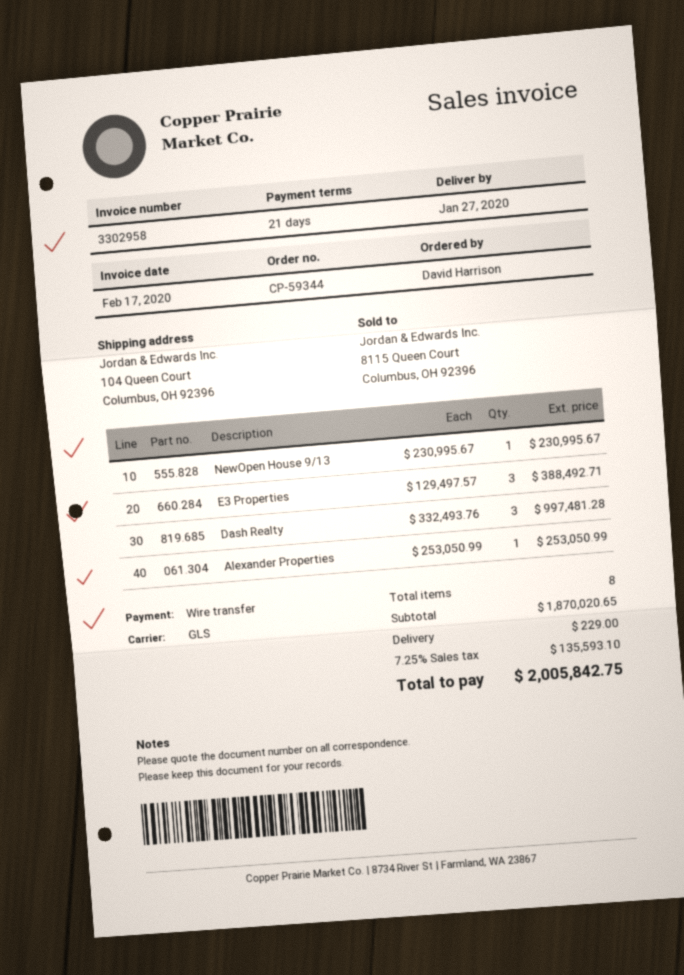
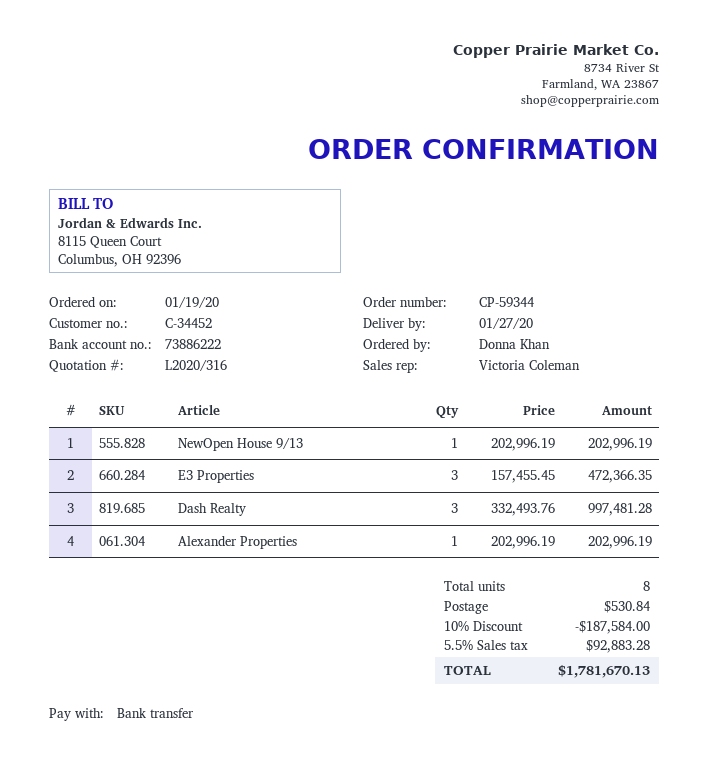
ordered by: David Harrison -> Donna Khan
NewOpen House 9/13: 1 x 230995.67 = 230995.67 -> 1 x 202996.19 = 202996.19
E3 Properties: 3 x 129497.57 = 388492.71 -> 3 x 157455.45 = 472366.35
Alexander Properties: 1 x 253050.99 = 253050.99 -> 1 x 202996.19 = 202996.19
discount: none -> 10% = 187584.00
shipping: 229.00 -> 530.84
tax: 7.25% = 135593.10 -> 5.5% = 92883.28
total: 2005842.75 -> 1781670.13

